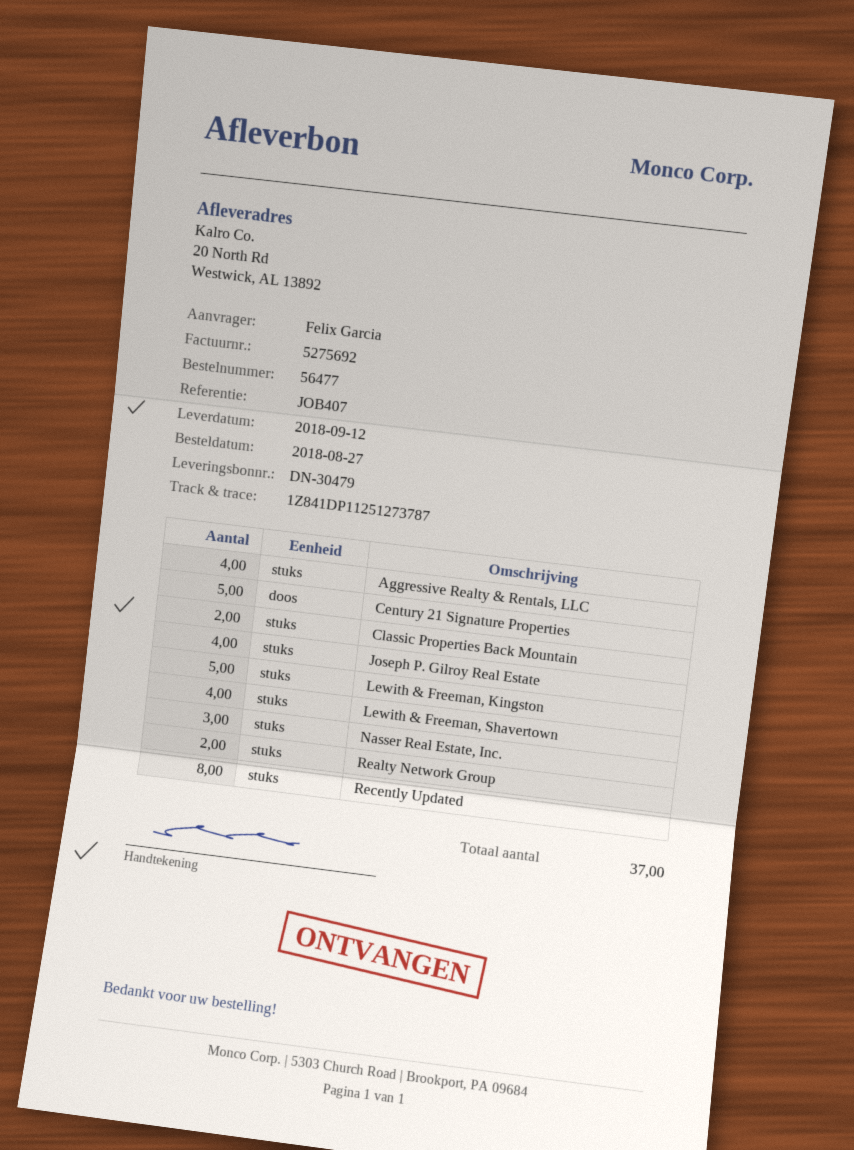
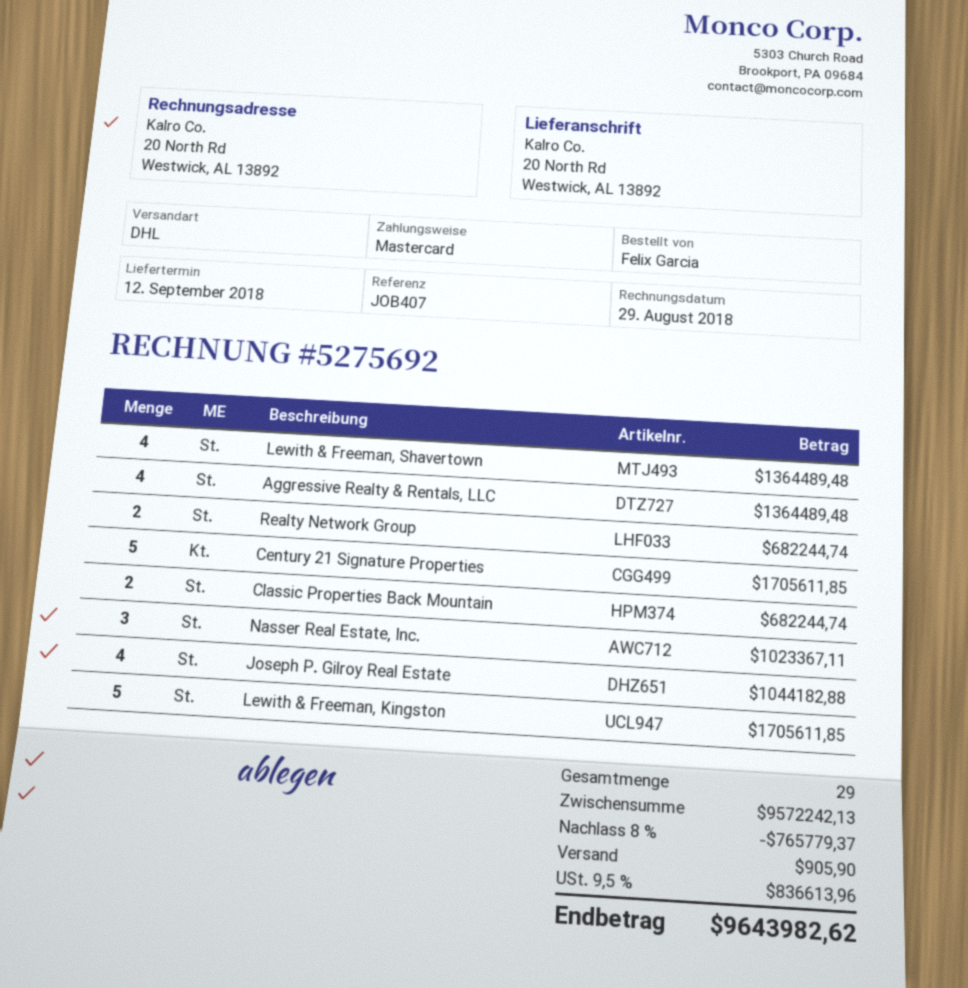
Recently Updated: 8 -> none
total quantity: 37 -> 29

